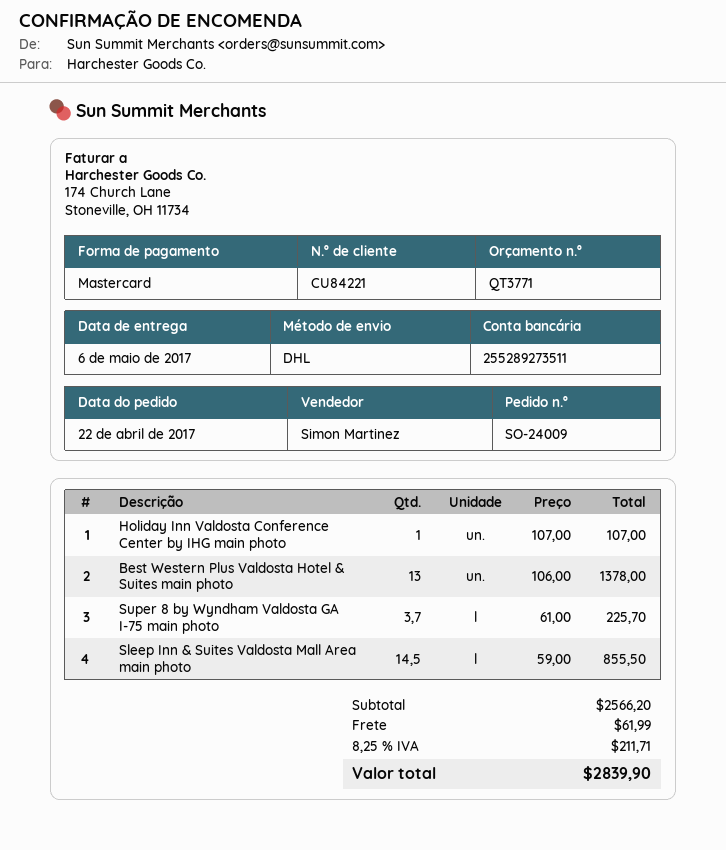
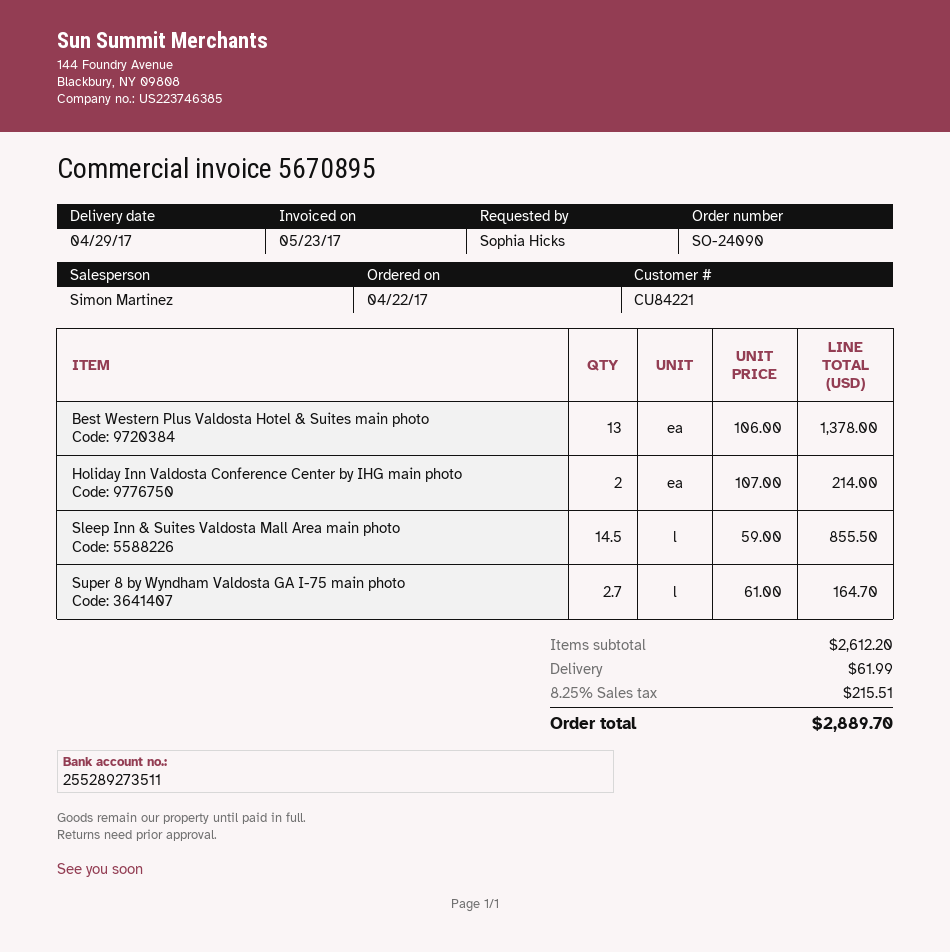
order number: SO-24009 -> SO-24090
delivery date: 2017-05-06 -> 2017-04-29
Holiday Inn Valdosta Conference Center by IHG main photo: 1 x 107.00 = 107.00 -> 2 x 107.00 = 214.00
Super 8 by Wyndham Valdosta GA I-75 main photo: 3.7 x 61.00 = 225.70 -> 2.7 x 61.00 = 164.70
subtotal: 2566.20 -> 2612.20
tax: 8.25% = 211.71 -> 8.25% = 215.51
total: 2839.90 -> 2889.70

